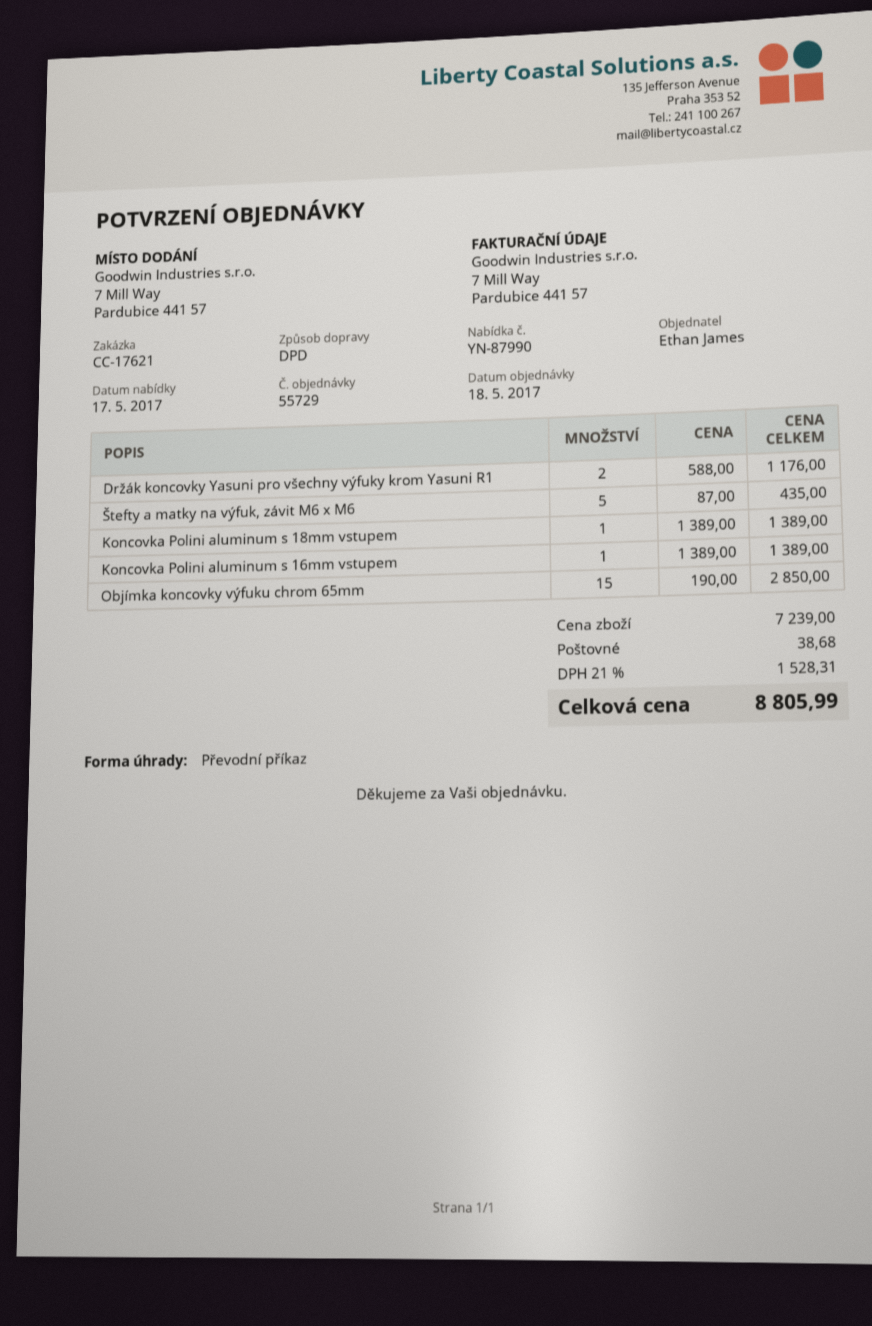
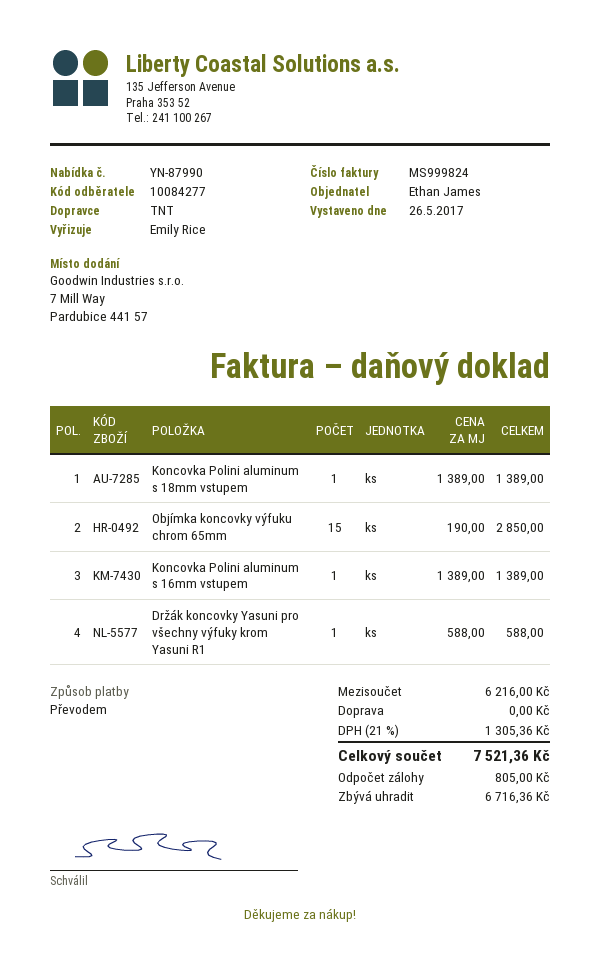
shipping method: DPD -> TNT
Držák koncovky Yasuni pro všechny výfuky krom Yasuni R1: 2 x 588.00 = 1176.00 -> 1 x 588.00 = 588.00
Štefty a matky na výfuk, závit M6 x M6: 5 x 87.00 = 435.00 -> none
subtotal: 7239.00 -> 6216.00
shipping: 38.68 -> 0.00
tax: 21% = 1528.31 -> 21% = 1305.36
total: 8805.99 -> 7521.36

